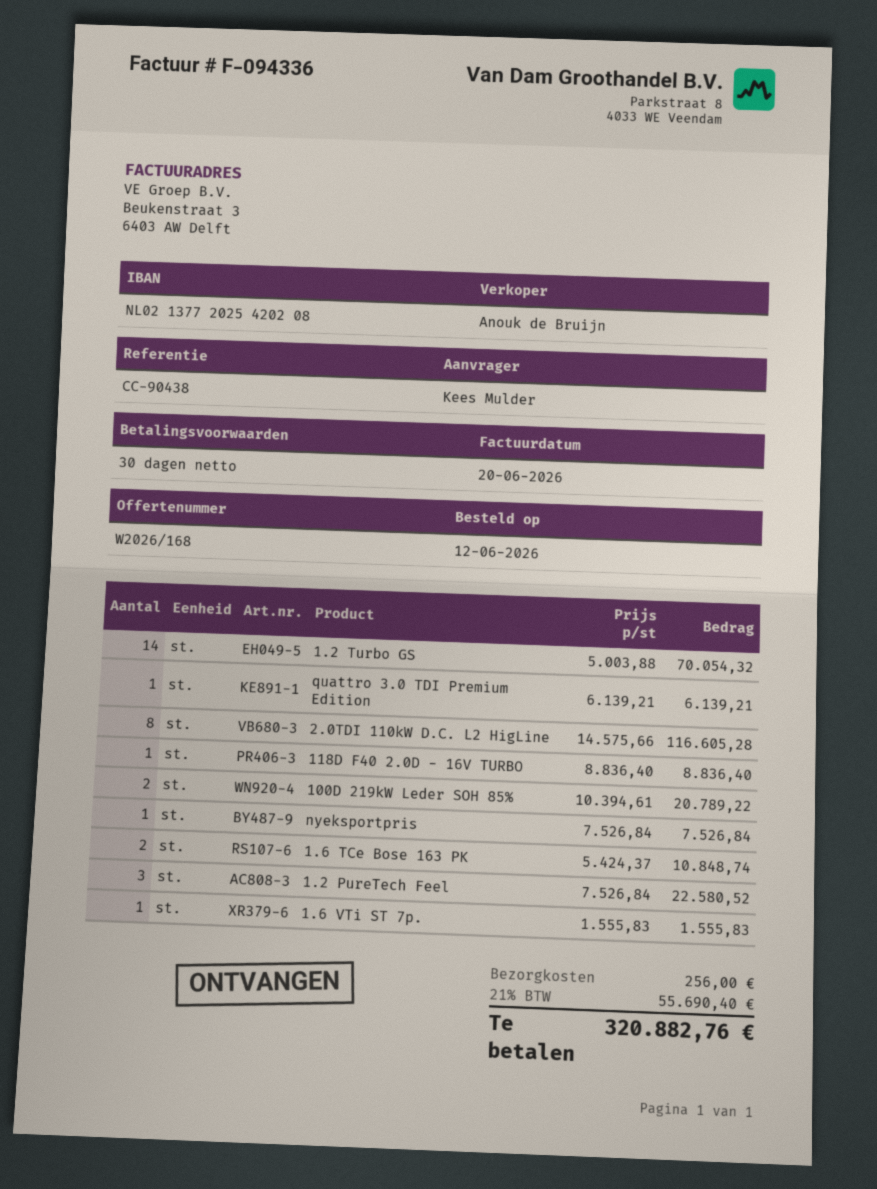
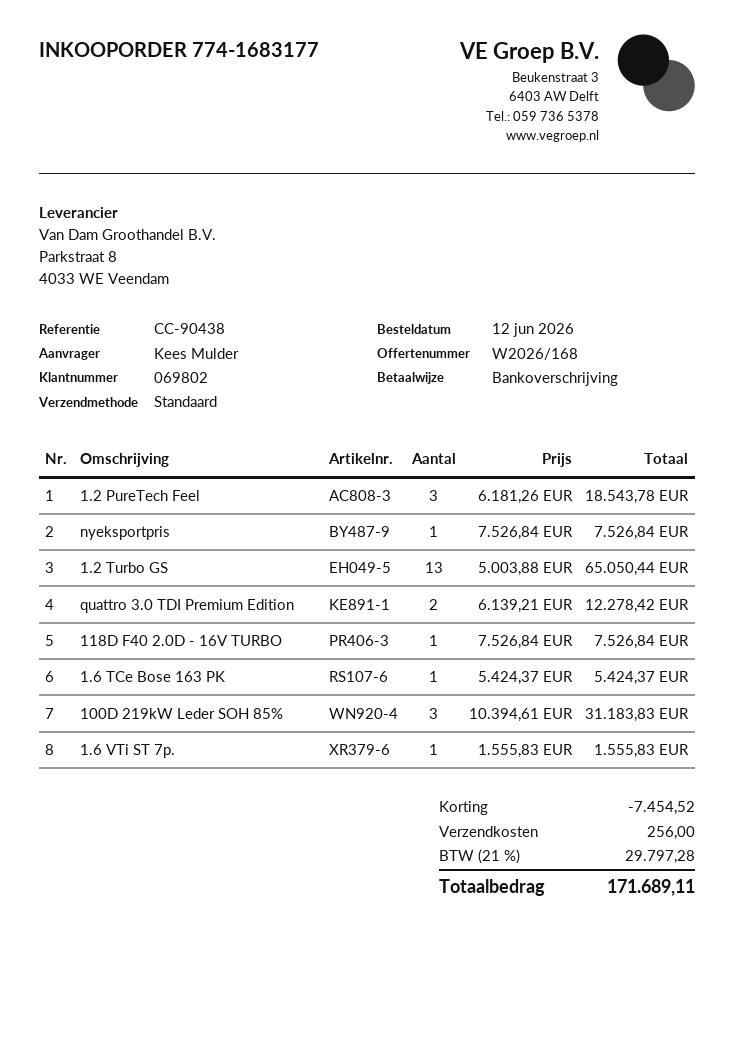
1.2 Turbo GS: 14 x 5003.88 = 70054.32 -> 13 x 5003.88 = 65050.44
quattro 3.0 TDI Premium Edition: 1 x 6139.21 = 6139.21 -> 2 x 6139.21 = 12278.42
2.0TDI 110kW D.C. L2 HigLine: 8 x 14575.66 = 116605.28 -> none
118D F40 2.0D - 16V TURBO: 1 x 8836.40 = 8836.40 -> 1 x 7526.84 = 7526.84
100D 219kW Leder SOH 85%: 2 x 10394.61 = 20789.22 -> 3 x 10394.61 = 31183.83
1.6 TCe Bose 163 PK: 2 x 5424.37 = 10848.74 -> 1 x 5424.37 = 5424.37
1.2 PureTech Feel: 3 x 7526.84 = 22580.52 -> 3 x 6181.26 = 18543.78
discount: none -> 7454.52
tax: 21% = 55690.40 -> 21% = 29797.28
total: 320882.76 -> 171689.11

